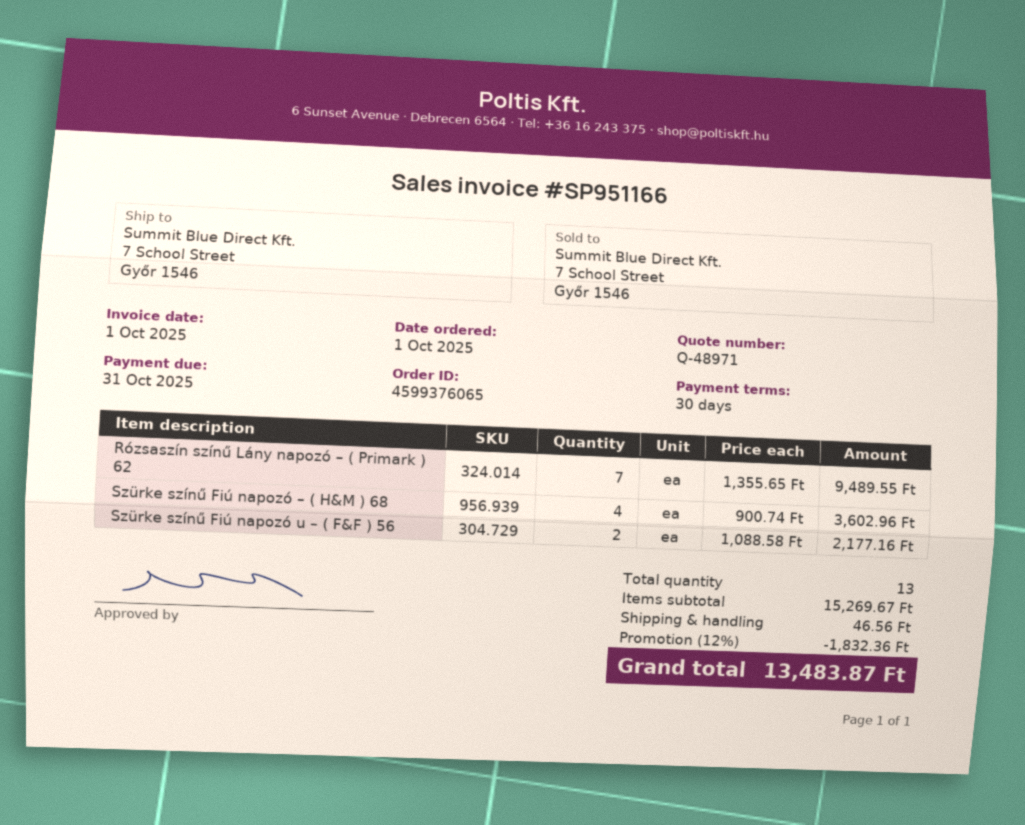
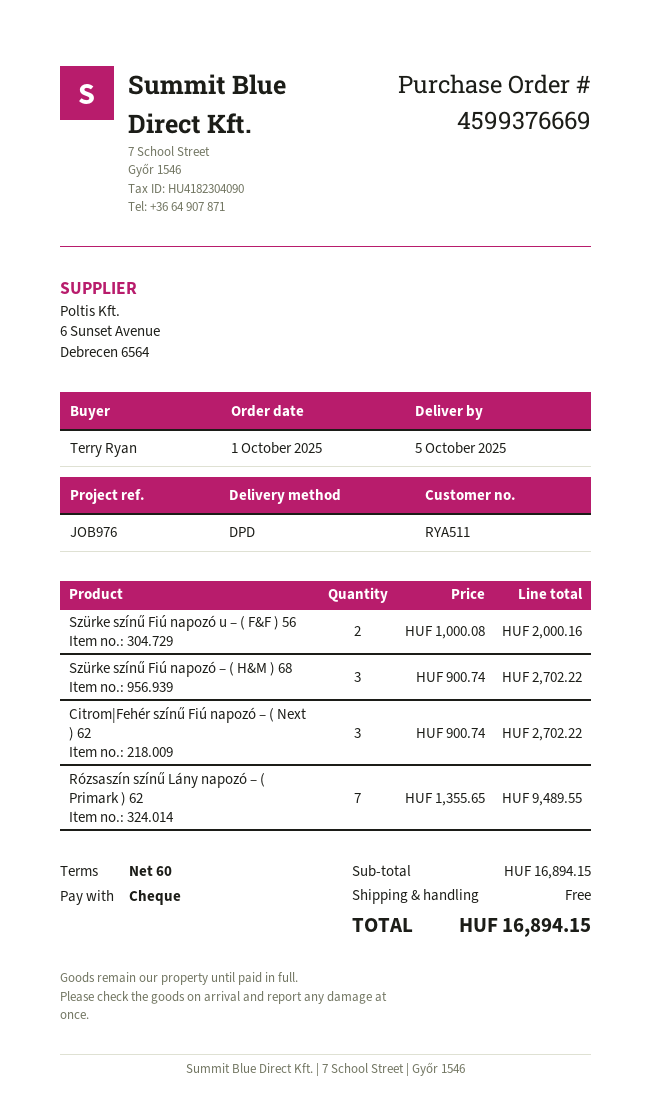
order number: 4599376065 -> 4599376669
payment terms: 30 days -> 60 days
Szürke színű Fiú napozó – ( H&M ) 68: 4 x 900.74 = 3602.96 -> 3 x 900.74 = 2702.22
Szürke színű Fiú napozó u – ( F&F ) 56: 2 x 1088.58 = 2177.16 -> 2 x 1000.08 = 2000.16
Citrom|Fehér színű Fiú napozó – ( Next ) 62: none -> 3 x 900.74 = 2702.22
subtotal: 15269.67 -> 16894.15
discount: 12% = 1832.36 -> none
shipping: 46.56 -> 0.00
total: 13483.87 -> 16894.15

